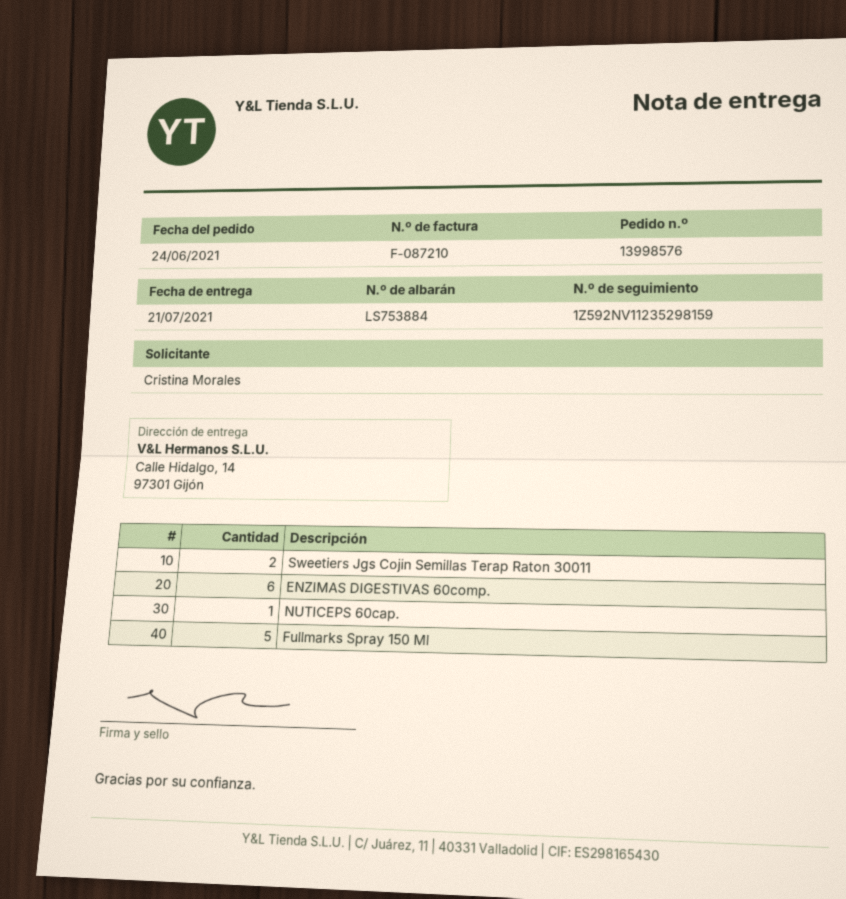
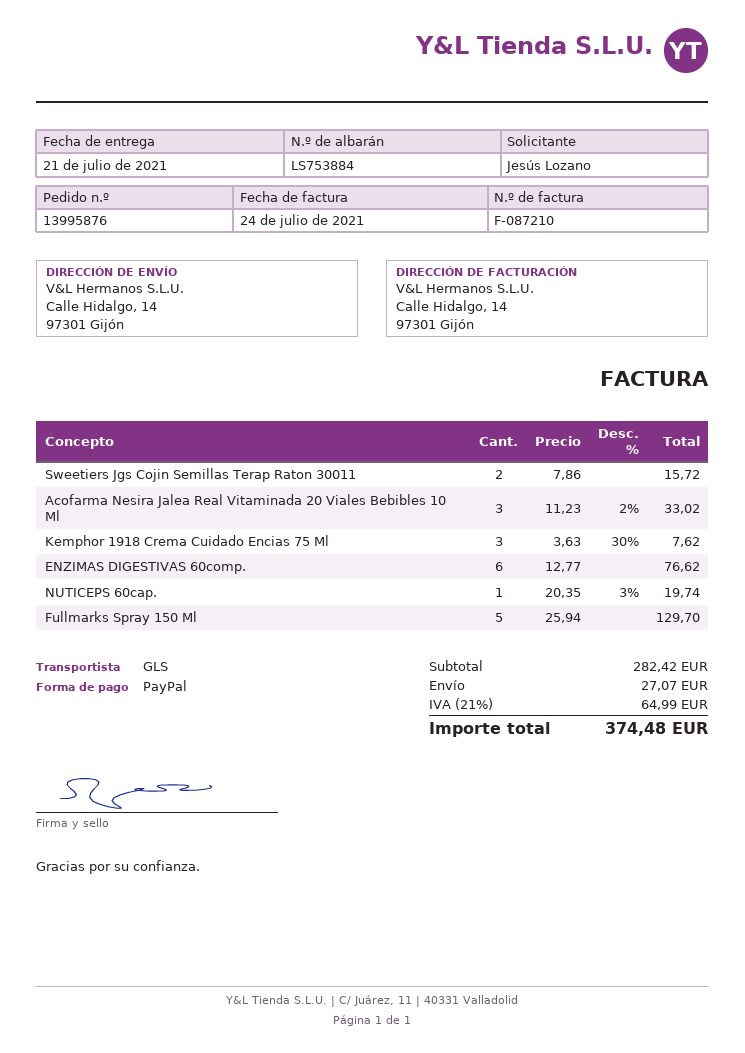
order number: 13998576 -> 13995876
ordered by: Cristina Morales -> Jesús Lozano
Acofarma Nesira Jalea Real Vitaminada 20 Viales Bebibles 10 Ml: none -> 3
Kemphor 1918 Crema Cuidado Encias 75 Ml: none -> 3

